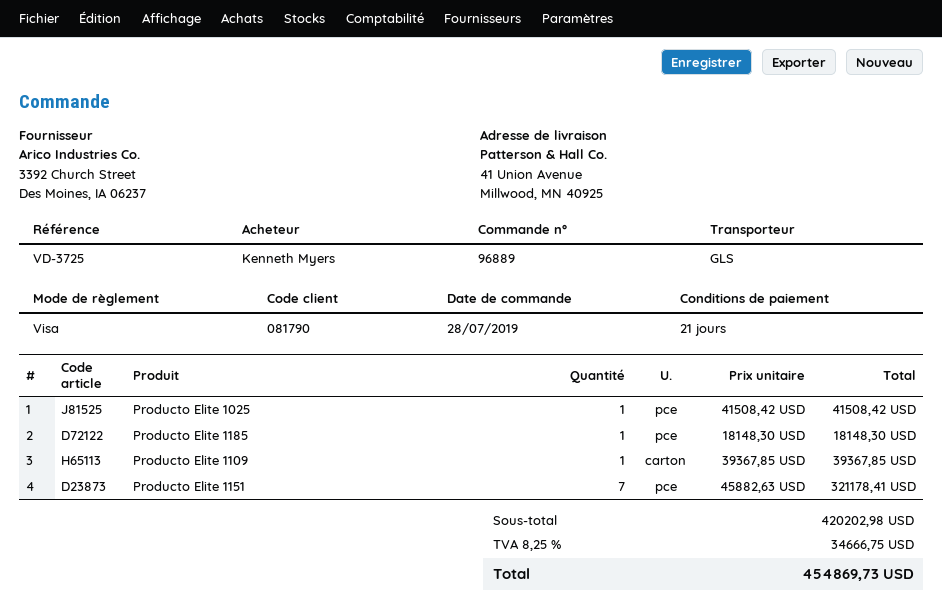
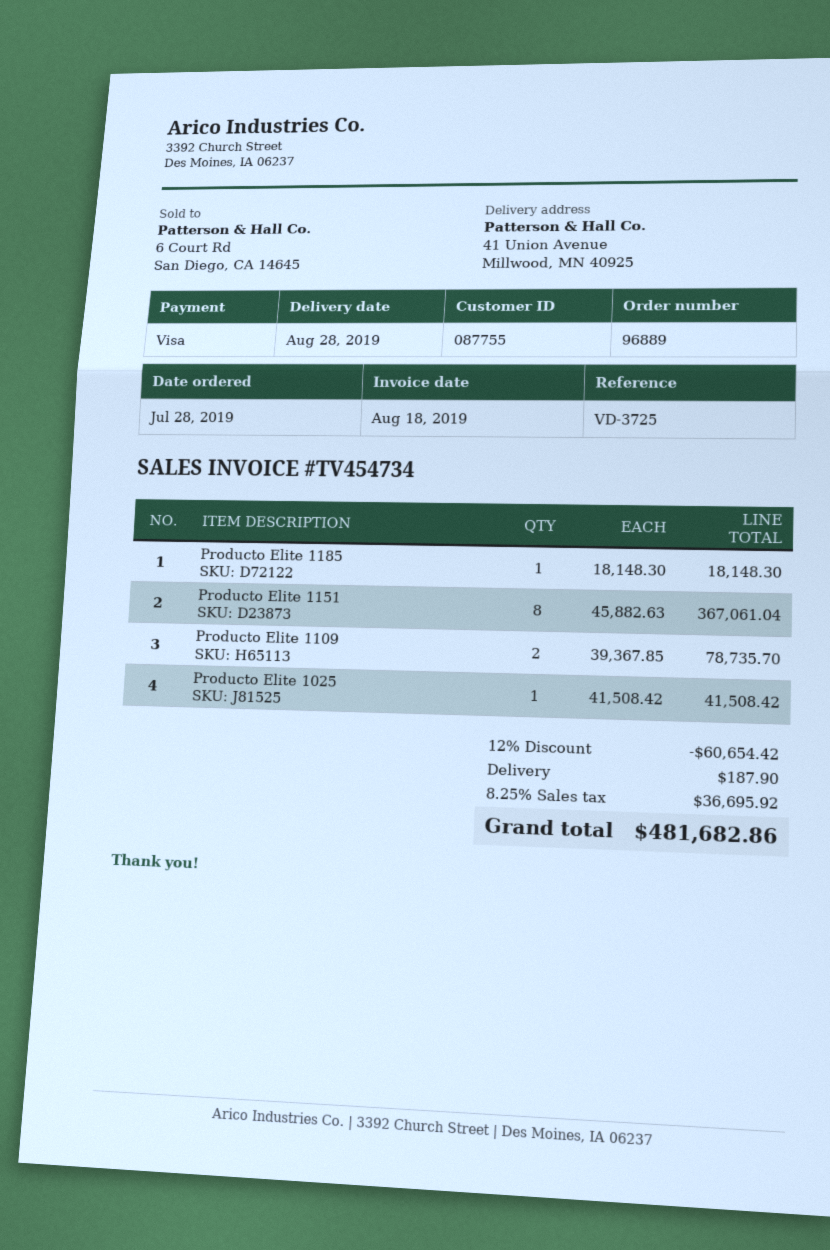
customer number: 081790 -> 087755
Producto Elite 1109: 1 x 39367.85 = 39367.85 -> 2 x 39367.85 = 78735.70
Producto Elite 1151: 7 x 45882.63 = 321178.41 -> 8 x 45882.63 = 367061.04
discount: none -> 12% = 60654.42
shipping: none -> 187.90
tax: 8.25% = 34666.75 -> 8.25% = 36695.92
total: 454869.73 -> 481682.86

